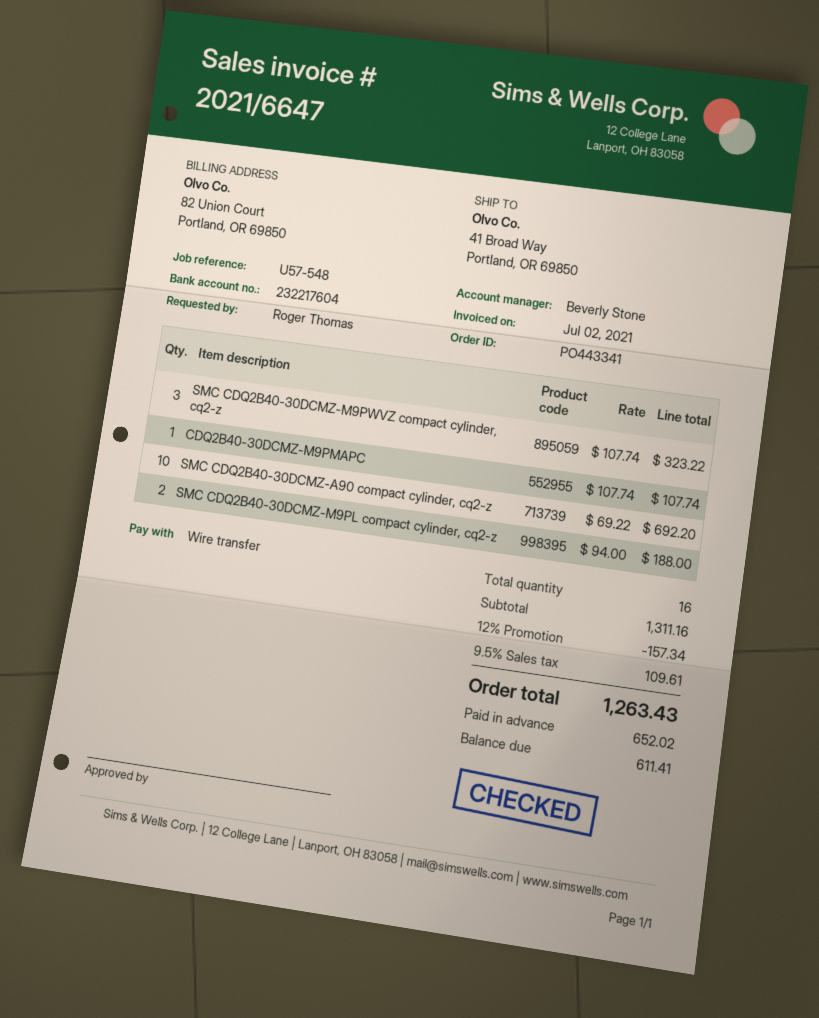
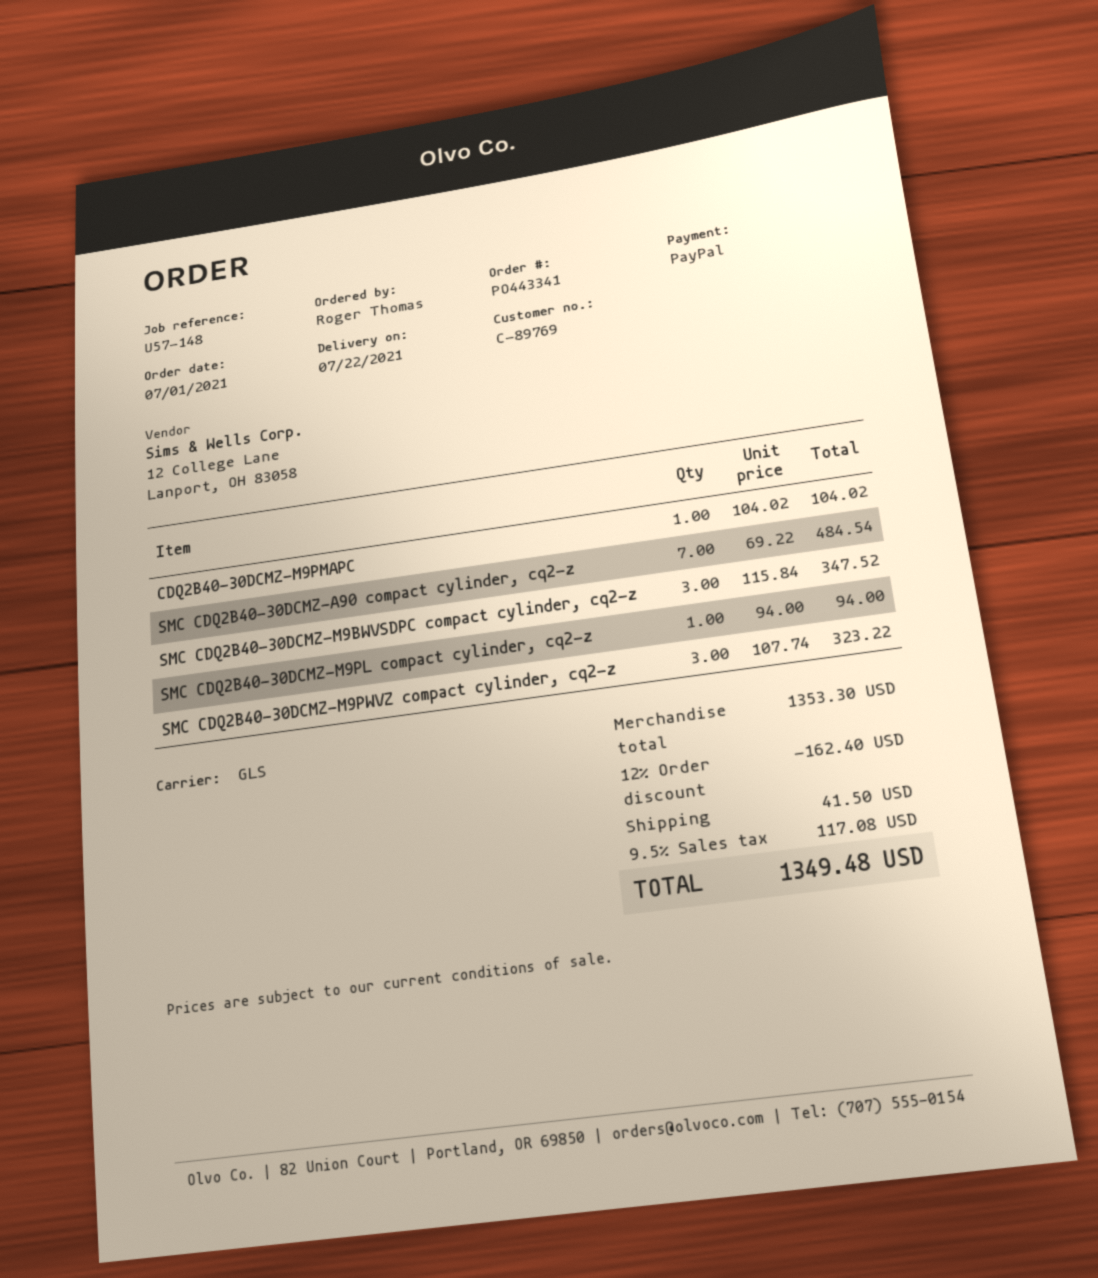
reference: U57-548 -> U57-148
payment method: bank transfer -> PayPal
CDQ2B40-30DCMZ-M9PMAPC: 1 x 107.74 = 107.74 -> 1 x 104.02 = 104.02
SMC CDQ2B40-30DCMZ-A90 compact cylinder, cq2-z: 10 x 69.22 = 692.20 -> 7 x 69.22 = 484.54
SMC CDQ2B40-30DCMZ-M9PL compact cylinder, cq2-z: 2 x 94.00 = 188.00 -> 1 x 94.00 = 94.00
SMC CDQ2B40-30DCMZ-M9BWVSDPC compact cylinder, cq2-z: none -> 3 x 115.84 = 347.52
subtotal: 1311.16 -> 1353.30
discount: 12% = 157.34 -> 12% = 162.40
shipping: none -> 41.50
tax: 9.5% = 109.61 -> 9.5% = 117.08
total: 1263.43 -> 1349.48

